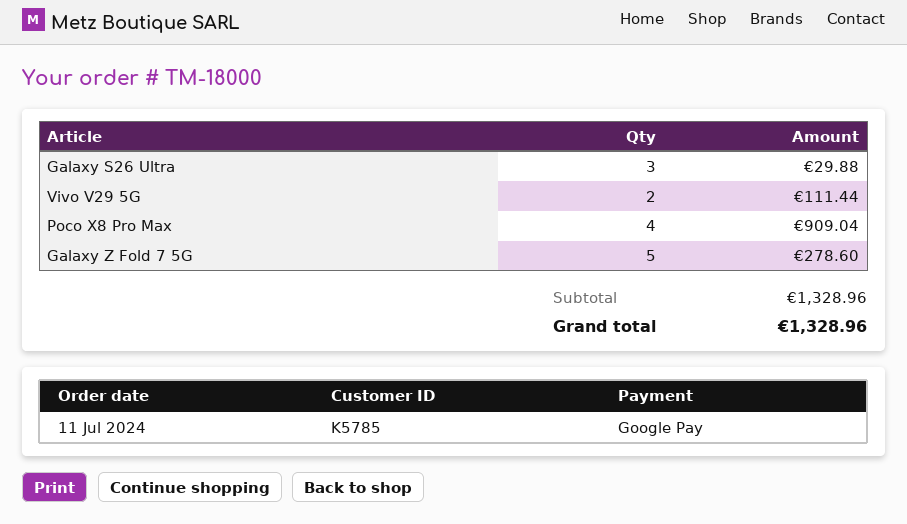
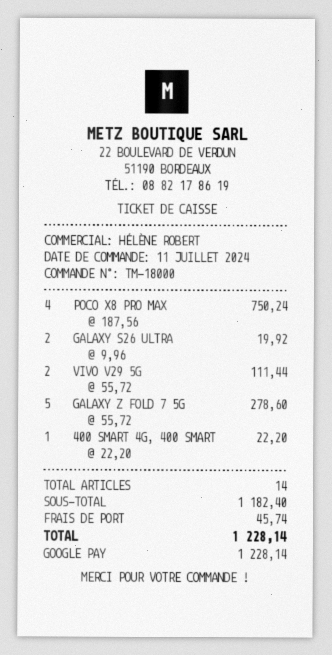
Galaxy S26 Ultra: 3 for 29.88 -> 2 for 19.92
Poco X8 Pro Max: 4 for 909.04 -> 4 for 750.24
400 SMART 4G, 400 SMART: none -> 1 for 22.20
subtotal: 1328.96 -> 1182.40
shipping: none -> 45.74
total: 1328.96 -> 1228.14

